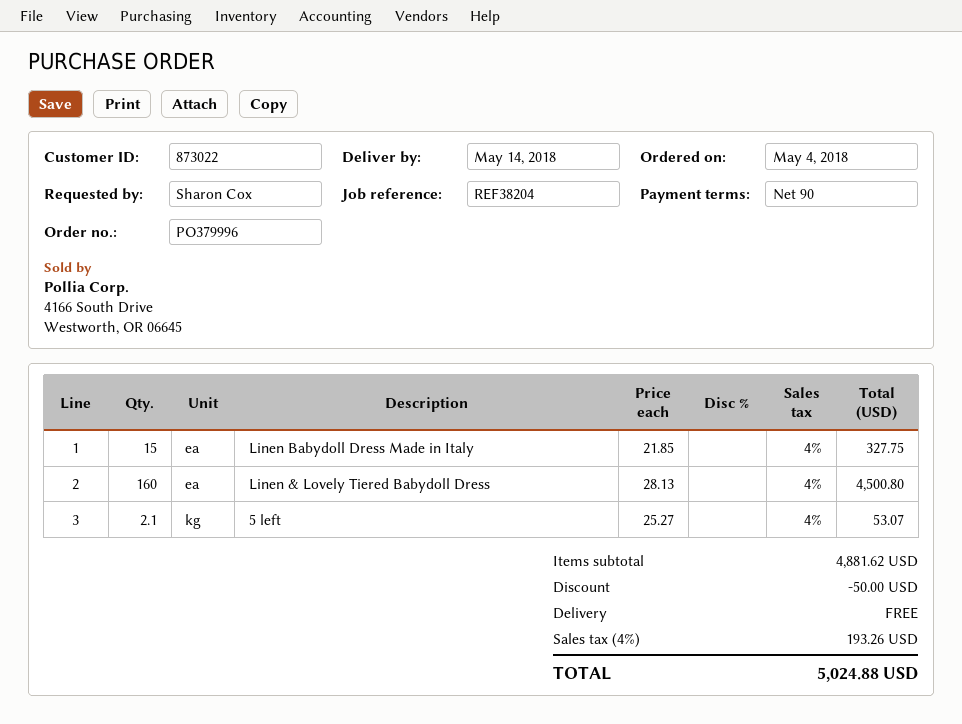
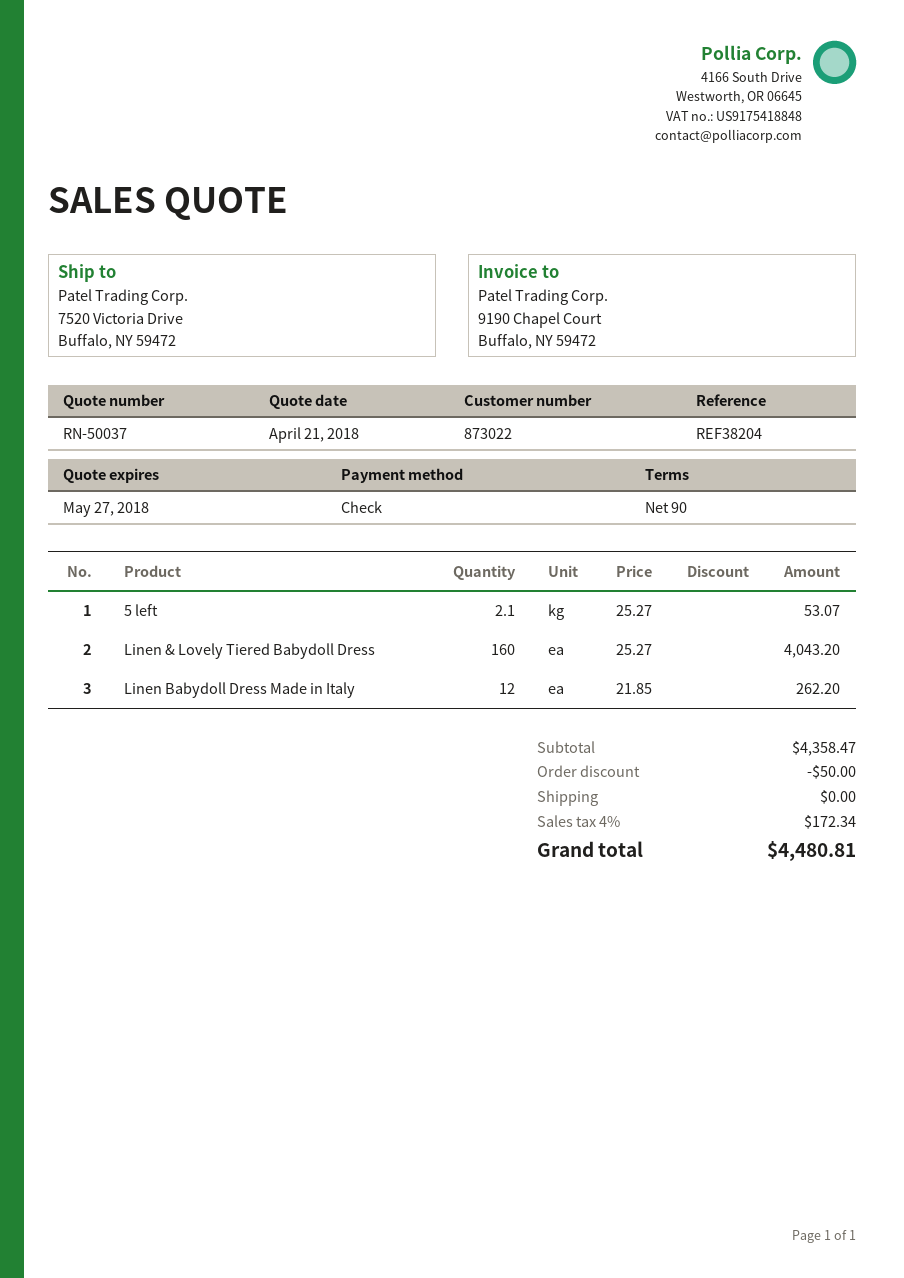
Linen Babydoll Dress Made in Italy: 15 x 21.85 = 327.75 -> 12 x 21.85 = 262.20
Linen & Lovely Tiered Babydoll Dress: 160 x 28.13 = 4500.80 -> 160 x 25.27 = 4043.20
subtotal: 4881.62 -> 4358.47
tax: 4% = 193.26 -> 4% = 172.34
total: 5024.88 -> 4480.81

